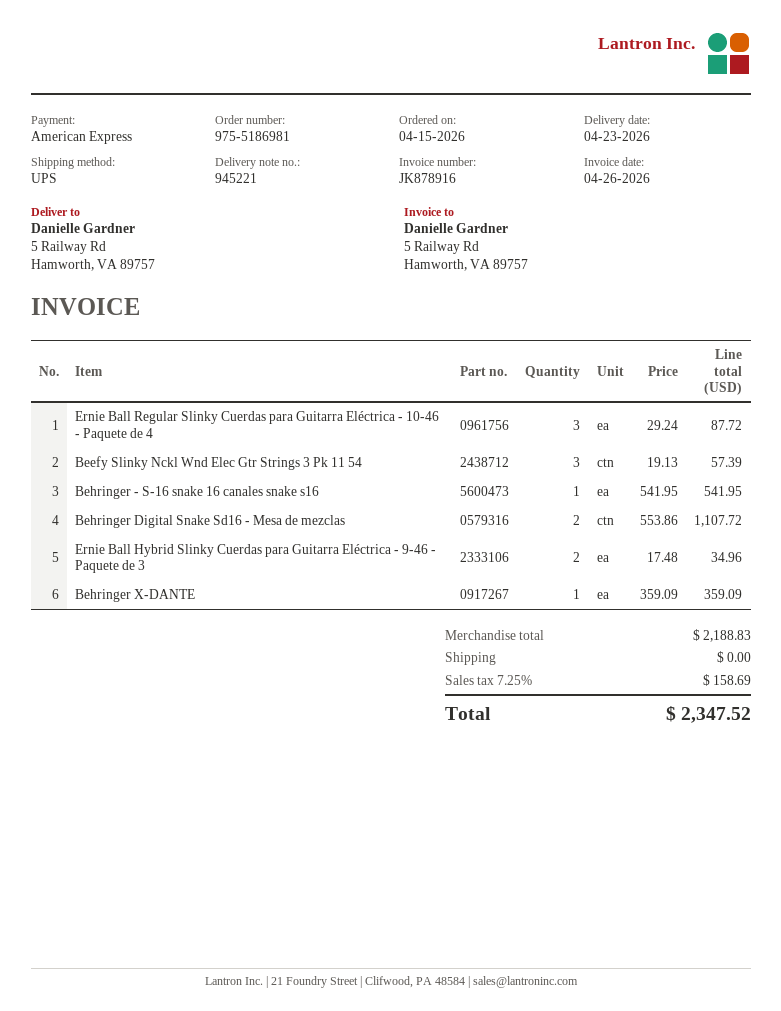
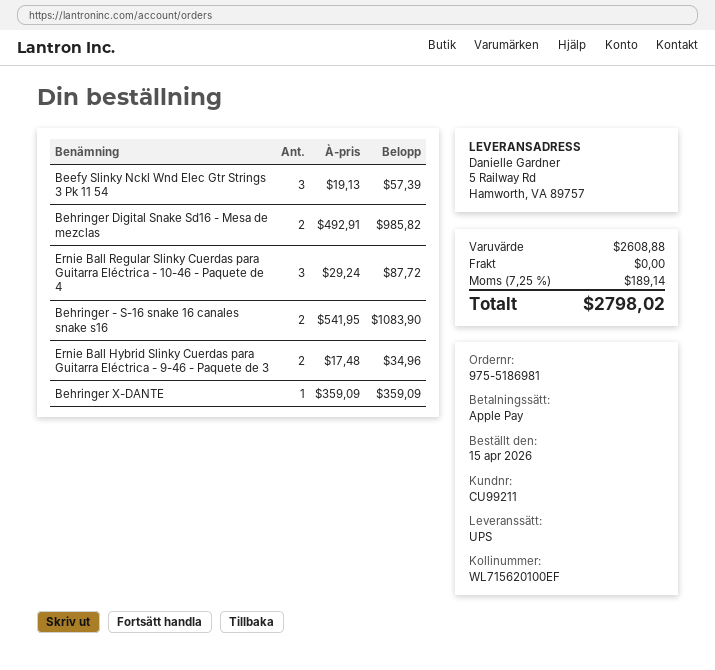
payment method: American Express -> Apple Pay
Behringer - S-16 snake 16 canales snake s16: 1 x 541.95 = 541.95 -> 2 x 541.95 = 1083.90
Behringer Digital Snake Sd16 - Mesa de mezclas: 2 x 553.86 = 1107.72 -> 2 x 492.91 = 985.82
subtotal: 2188.83 -> 2608.88
tax: 7.25% = 158.69 -> 7.25% = 189.14
total: 2347.52 -> 2798.02

